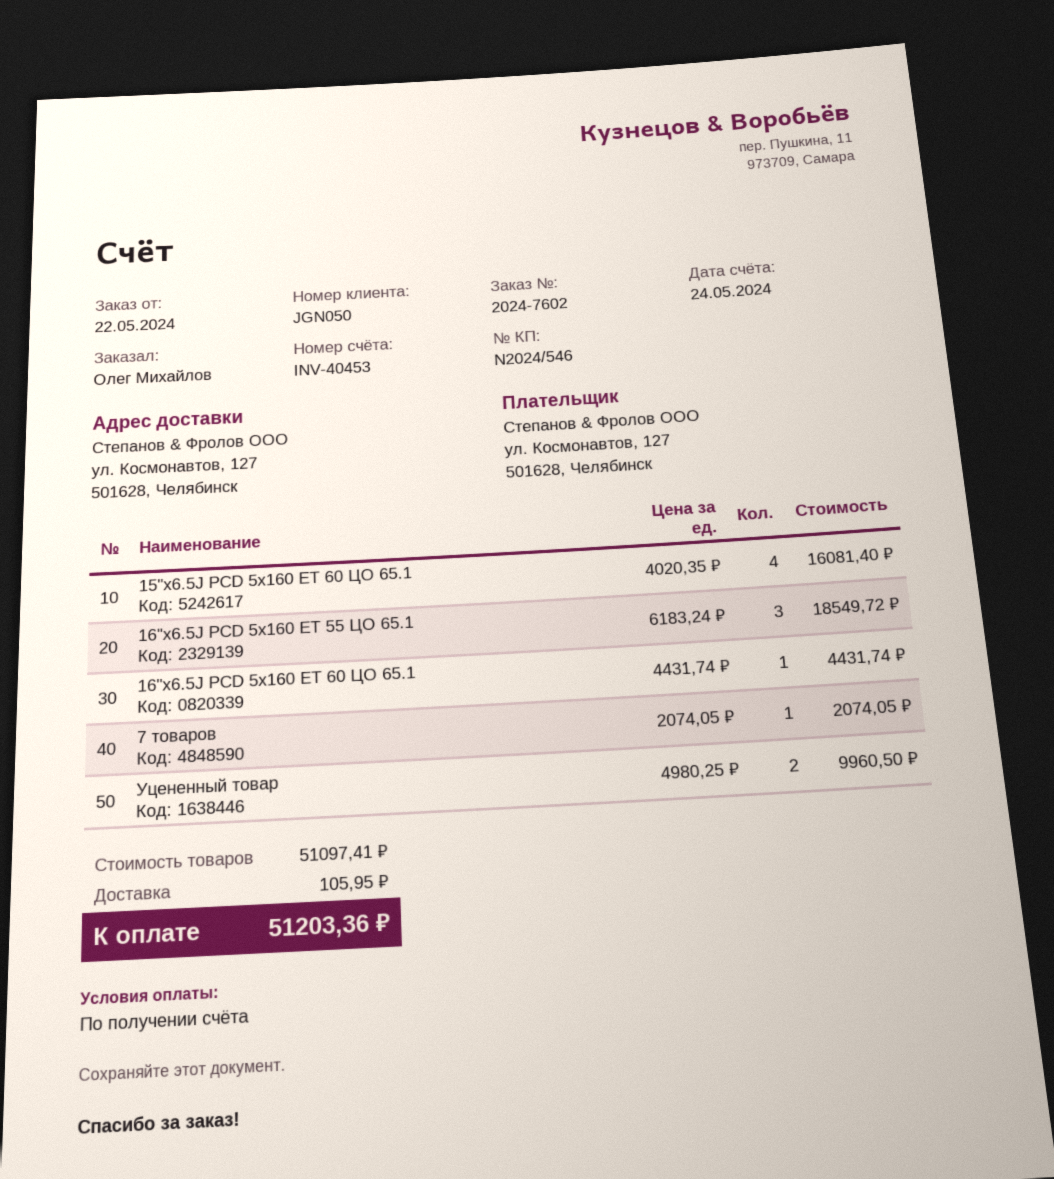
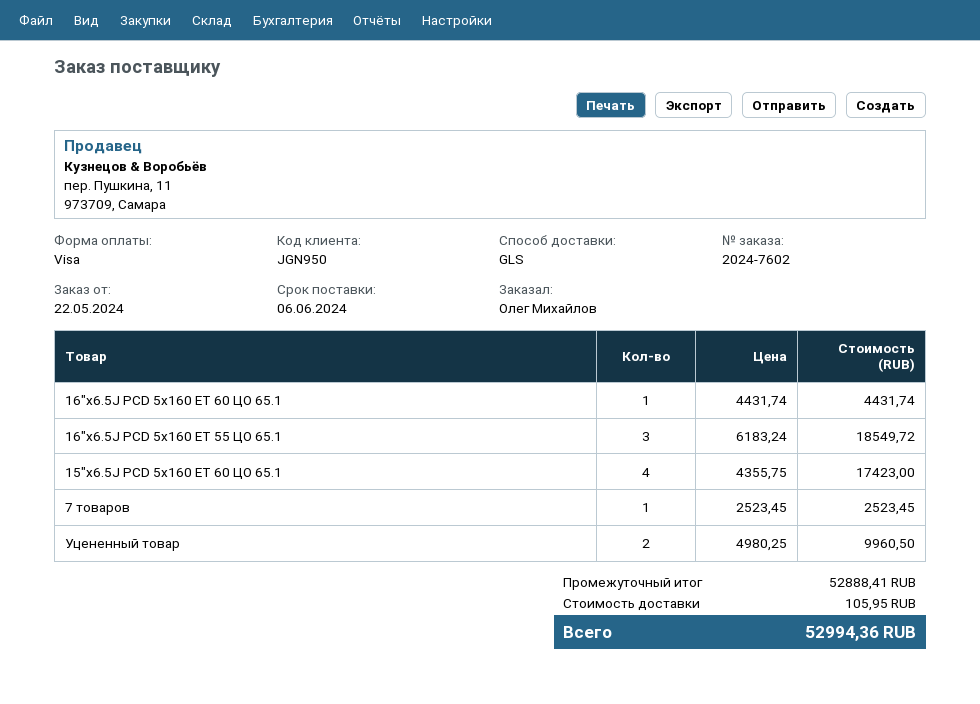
customer number: JGN050 -> JGN950
15"x6.5J PCD 5x160 ЕТ 60 ЦО 65.1: 4 x 4020.35 = 16081.40 -> 4 x 4355.75 = 17423.00
7 товаров: 1 x 2074.05 = 2074.05 -> 1 x 2523.45 = 2523.45
subtotal: 51097.41 -> 52888.41
total: 51203.36 -> 52994.36

